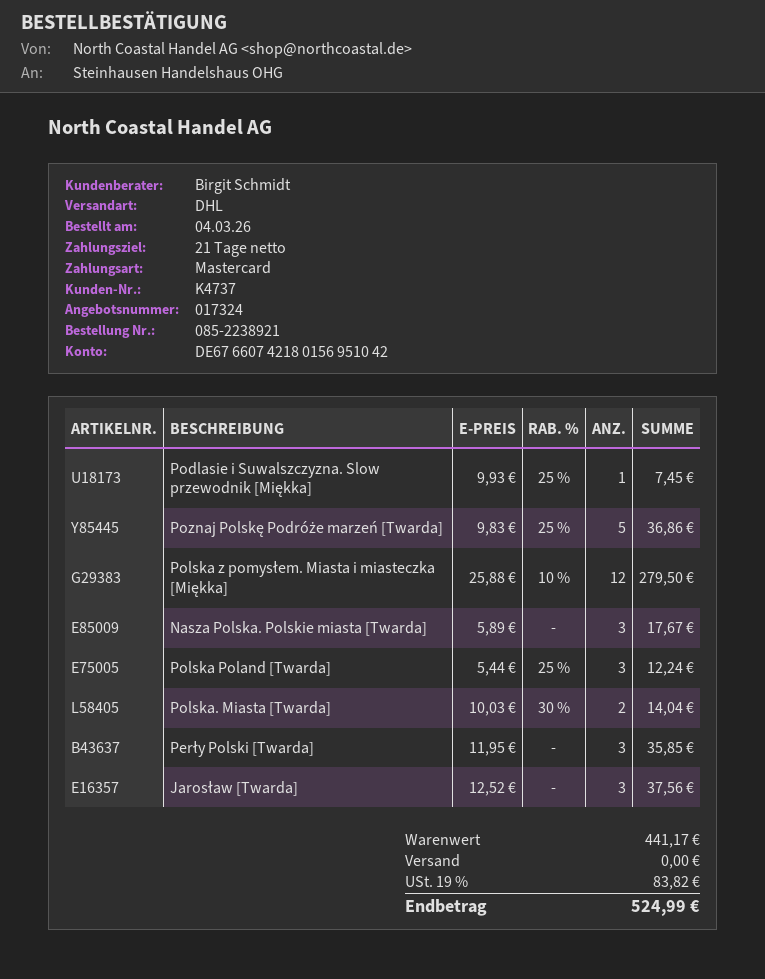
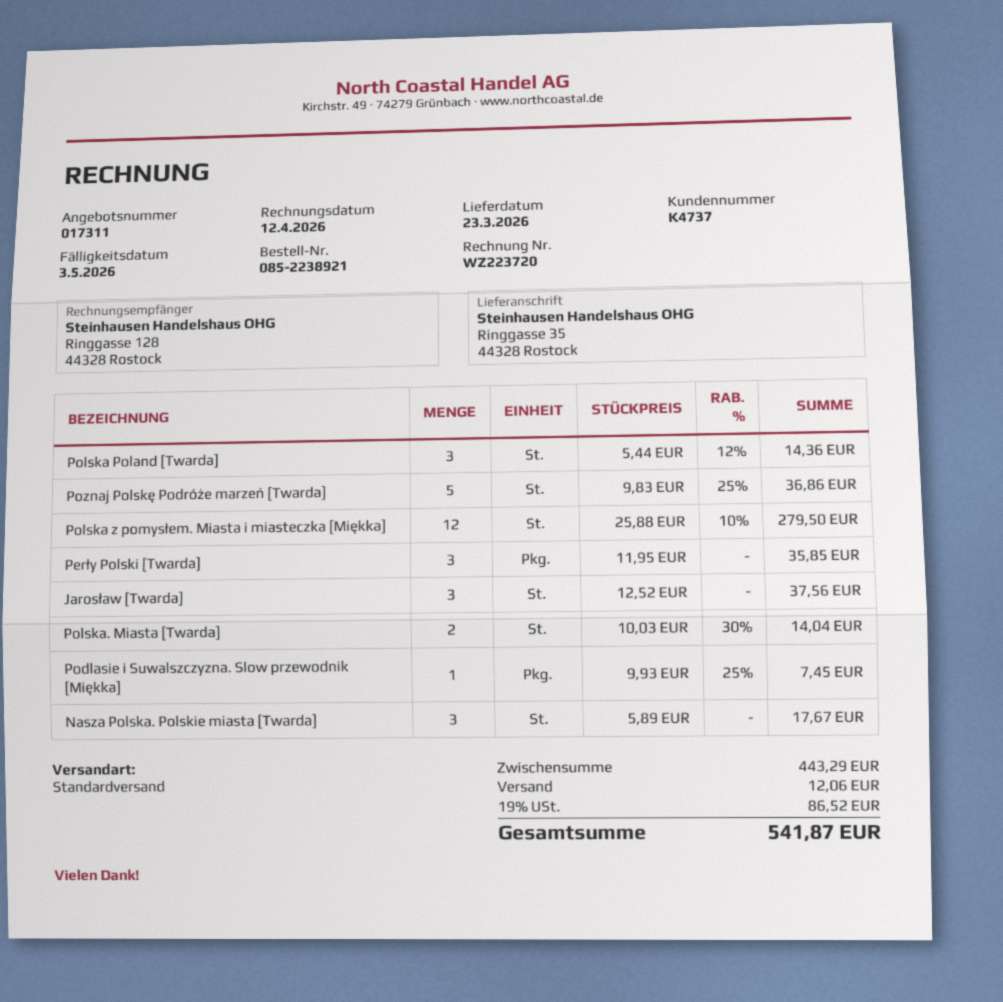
quote number: 017324 -> 017311
shipping method: DHL -> standard
Polska Poland [Twarda]: 3 x 5.44 - 25% = 12.24 -> 3 x 5.44 - 12% = 14.36
subtotal: 441.17 -> 443.29
shipping: 0.00 -> 12.06
tax: 19% = 83.82 -> 19% = 86.52
total: 524.99 -> 541.87

